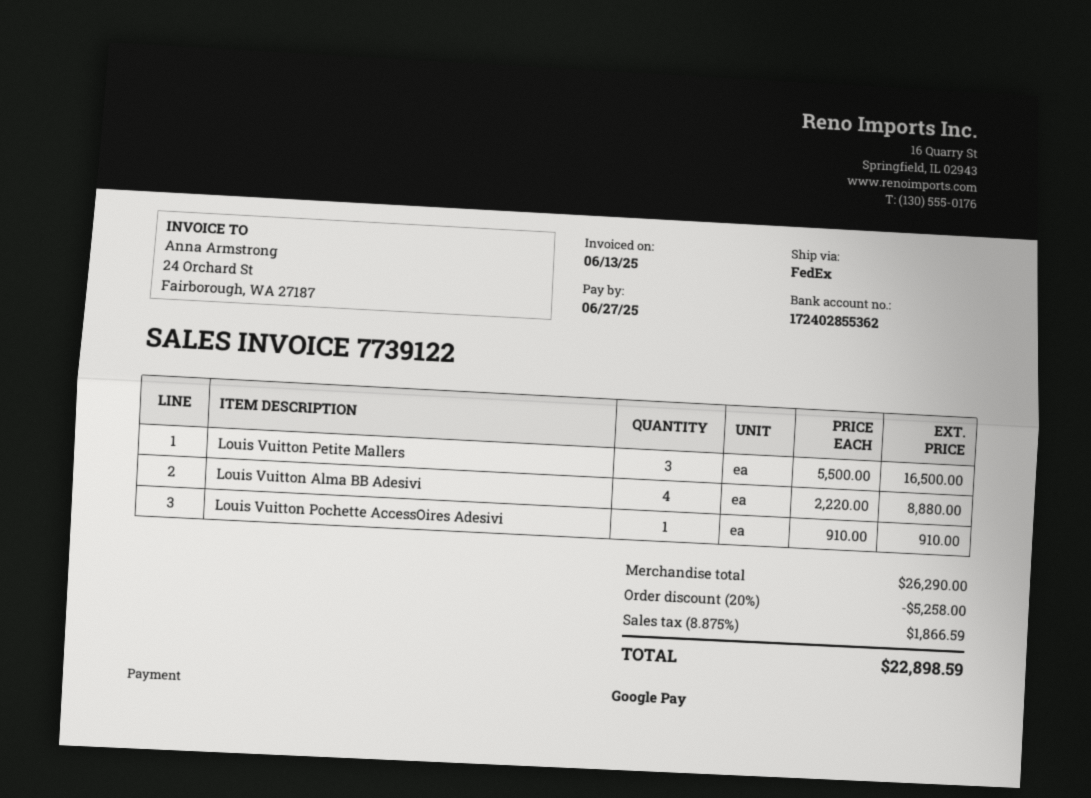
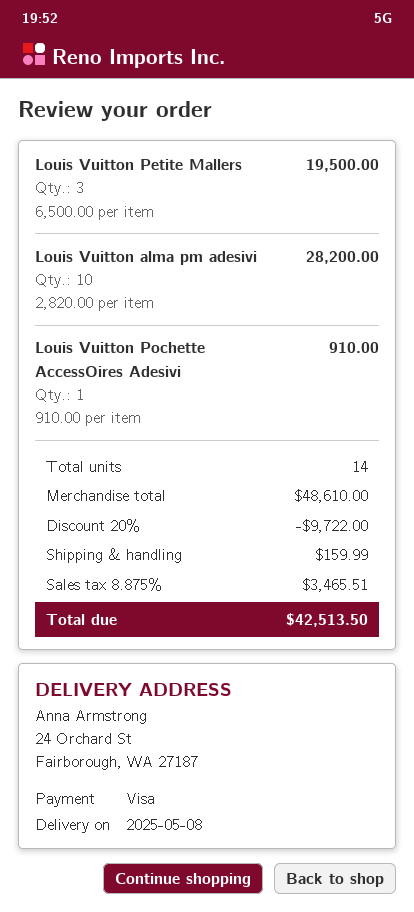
payment method: Google Pay -> Visa
Louis Vuitton Petite Mallers: 3 x 5500.00 = 16500.00 -> 3 x 6500.00 = 19500.00
Louis Vuitton Alma BB Adesivi: 4 x 2220.00 = 8880.00 -> none
Louis Vuitton alma pm adesivi: none -> 10 x 2820.00 = 28200.00
subtotal: 26290.00 -> 48610.00
discount: 20% = 5258.00 -> 20% = 9722.00
shipping: none -> 159.99
tax: 8.875% = 1866.59 -> 8.875% = 3465.51
total: 22898.59 -> 42513.50

